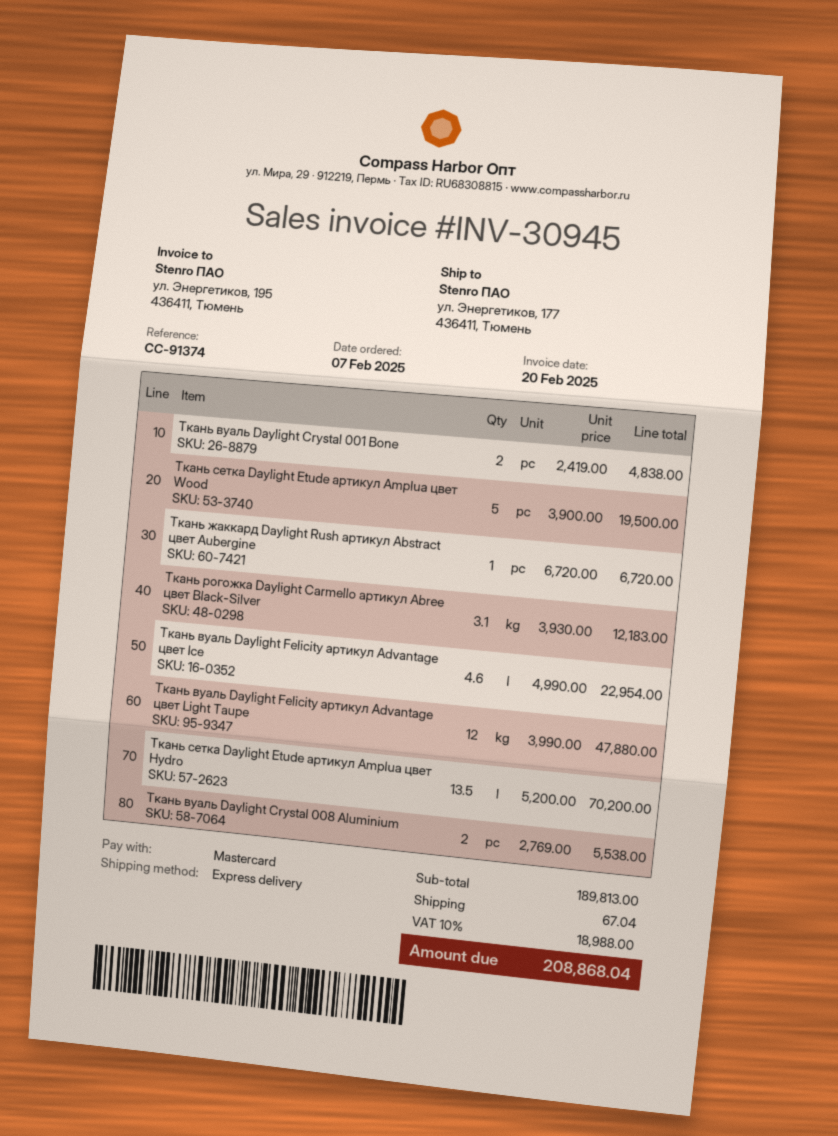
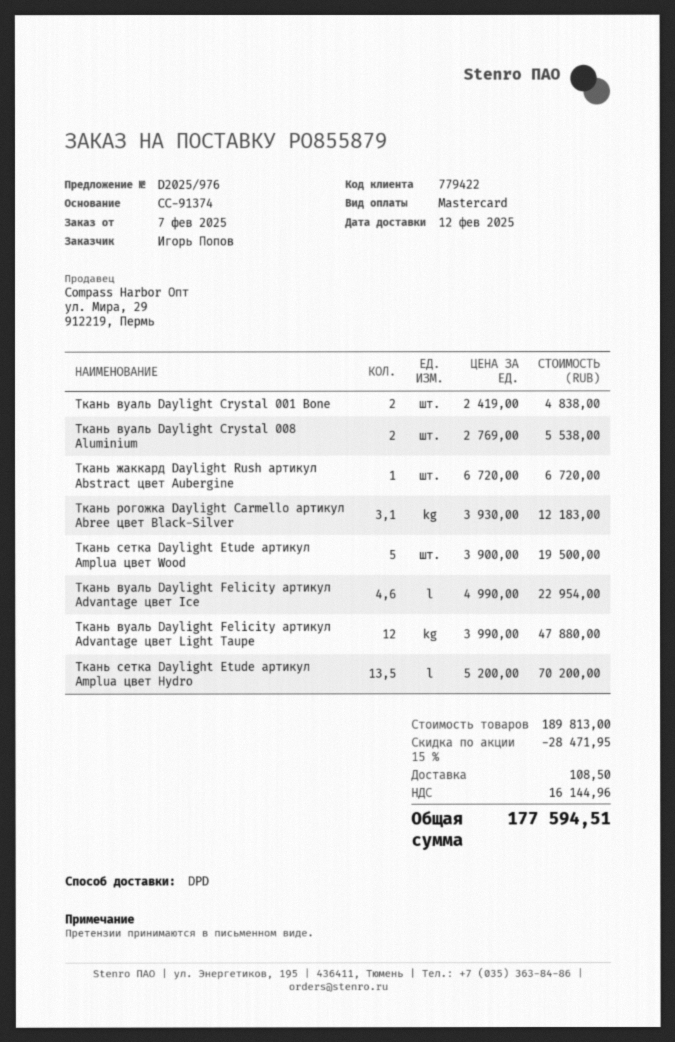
shipping method: express -> DPD
discount: none -> 15% = 28471.95
shipping: 67.04 -> 108.50
tax: 18988.00 -> 16144.96
total: 208868.04 -> 177594.51

